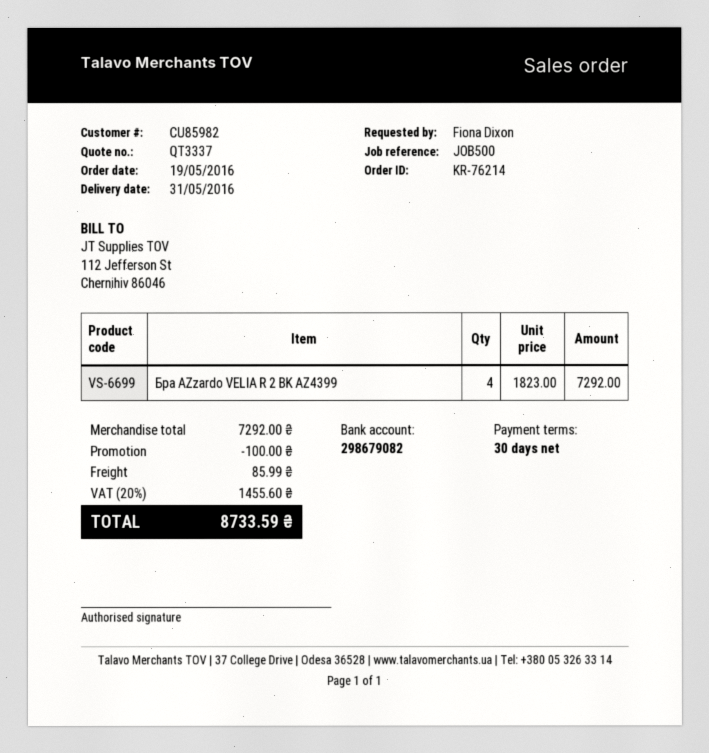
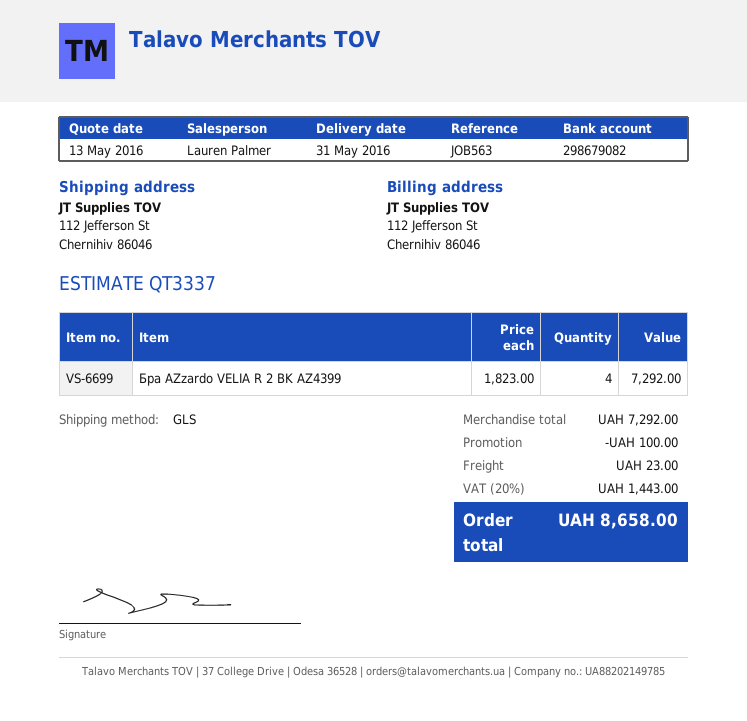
reference: JOB500 -> JOB563
shipping: 85.99 -> 23.00
tax: 20% = 1455.60 -> 20% = 1443.00
total: 8733.59 -> 8658.00

